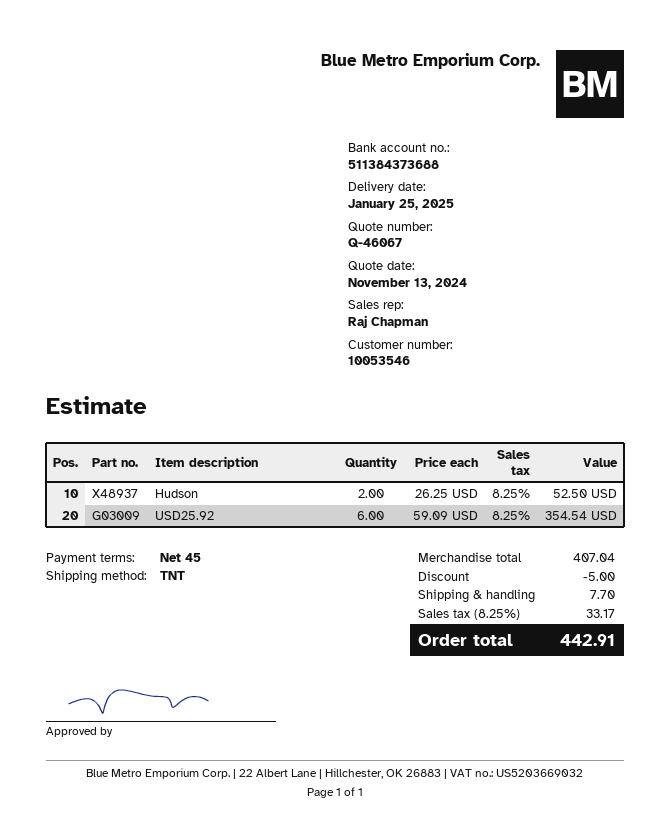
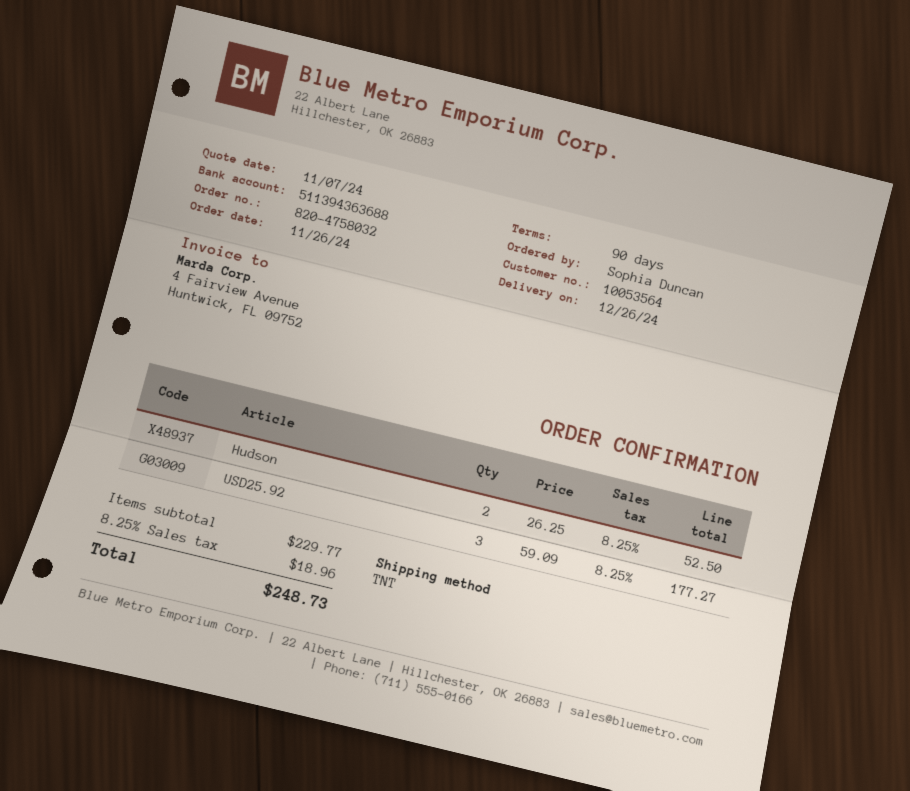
quote date: 2024-11-13 -> 2024-11-07
delivery date: 2025-01-25 -> 2024-12-26
payment terms: 45 days -> 90 days
customer number: 10053546 -> 10053564
bank account: 511384373688 -> 511394363688
USD25.92: 6 x 59.09 = 354.54 -> 3 x 59.09 = 177.27
subtotal: 407.04 -> 229.77
discount: 5.00 -> none
shipping: 7.70 -> none
tax: 8.25% = 33.17 -> 8.25% = 18.96
total: 442.91 -> 248.73

